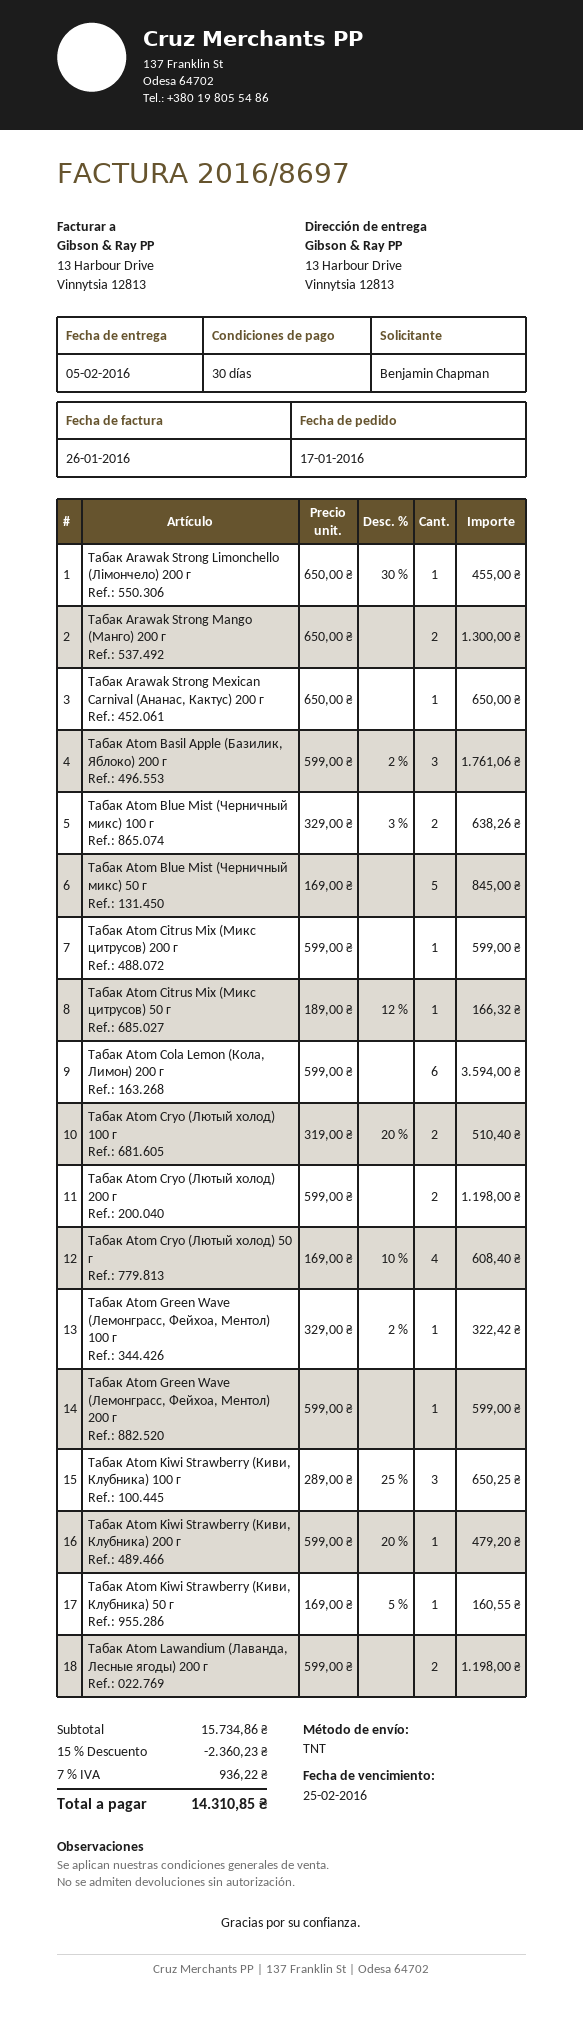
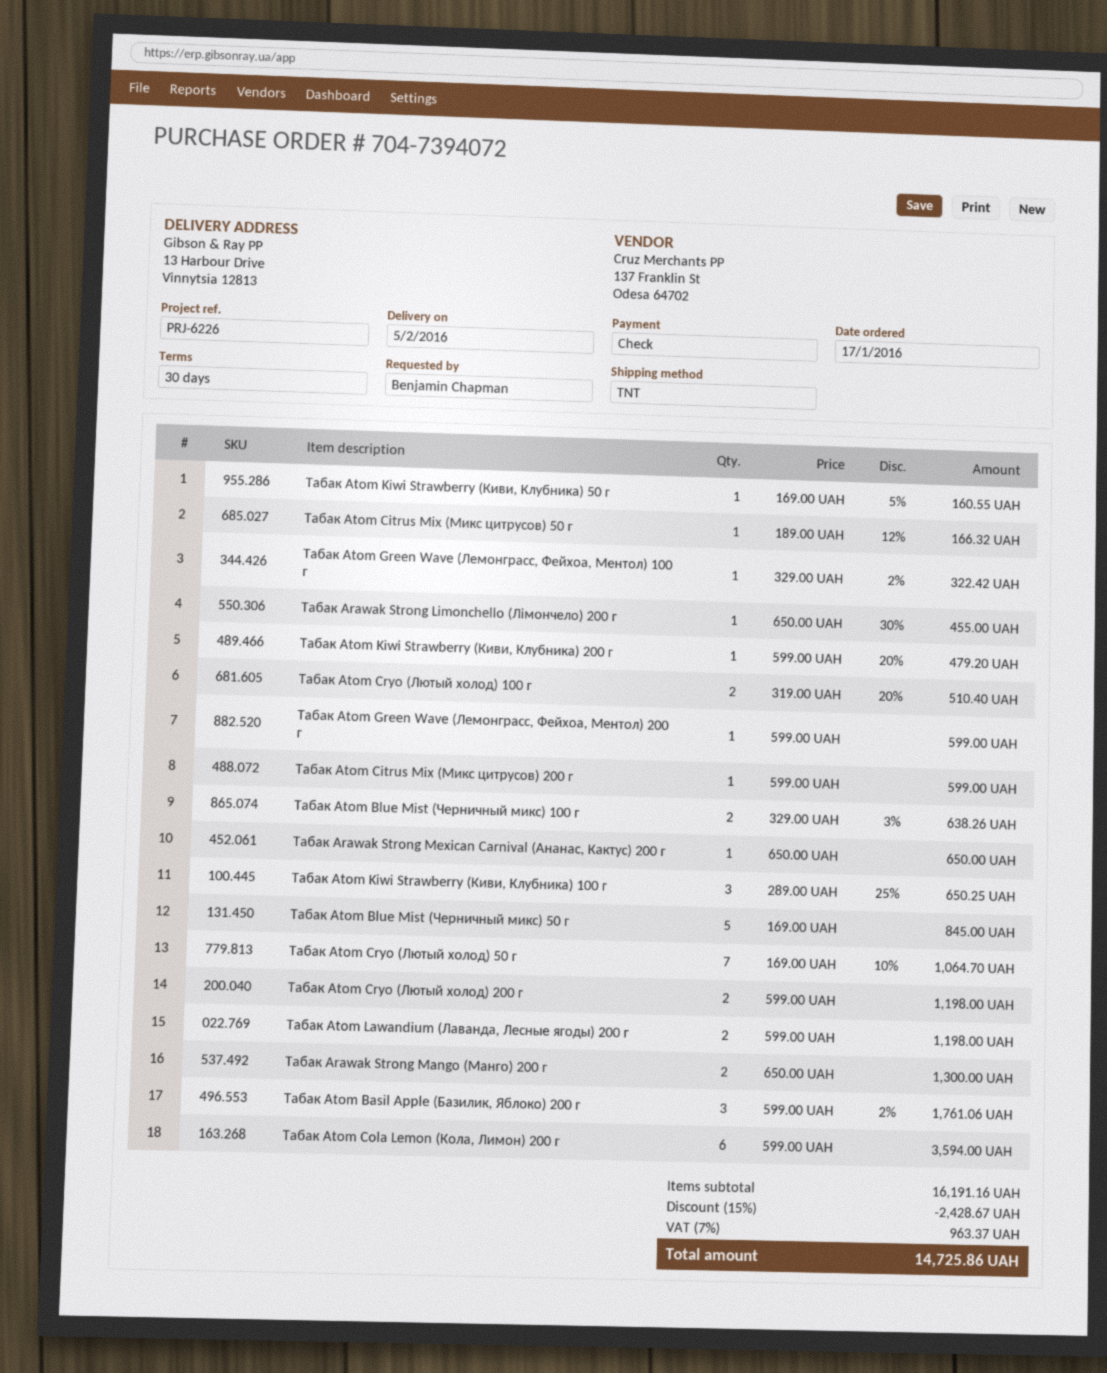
Табак Atom Cryo (Лютый холод) 50 г: 4 x 169.00 - 10% = 608.40 -> 7 x 169.00 - 10% = 1064.70
subtotal: 15734.86 -> 16191.16
discount: 15% = 2360.23 -> 15% = 2428.67
tax: 7% = 936.22 -> 7% = 963.37
total: 14310.85 -> 14725.86

